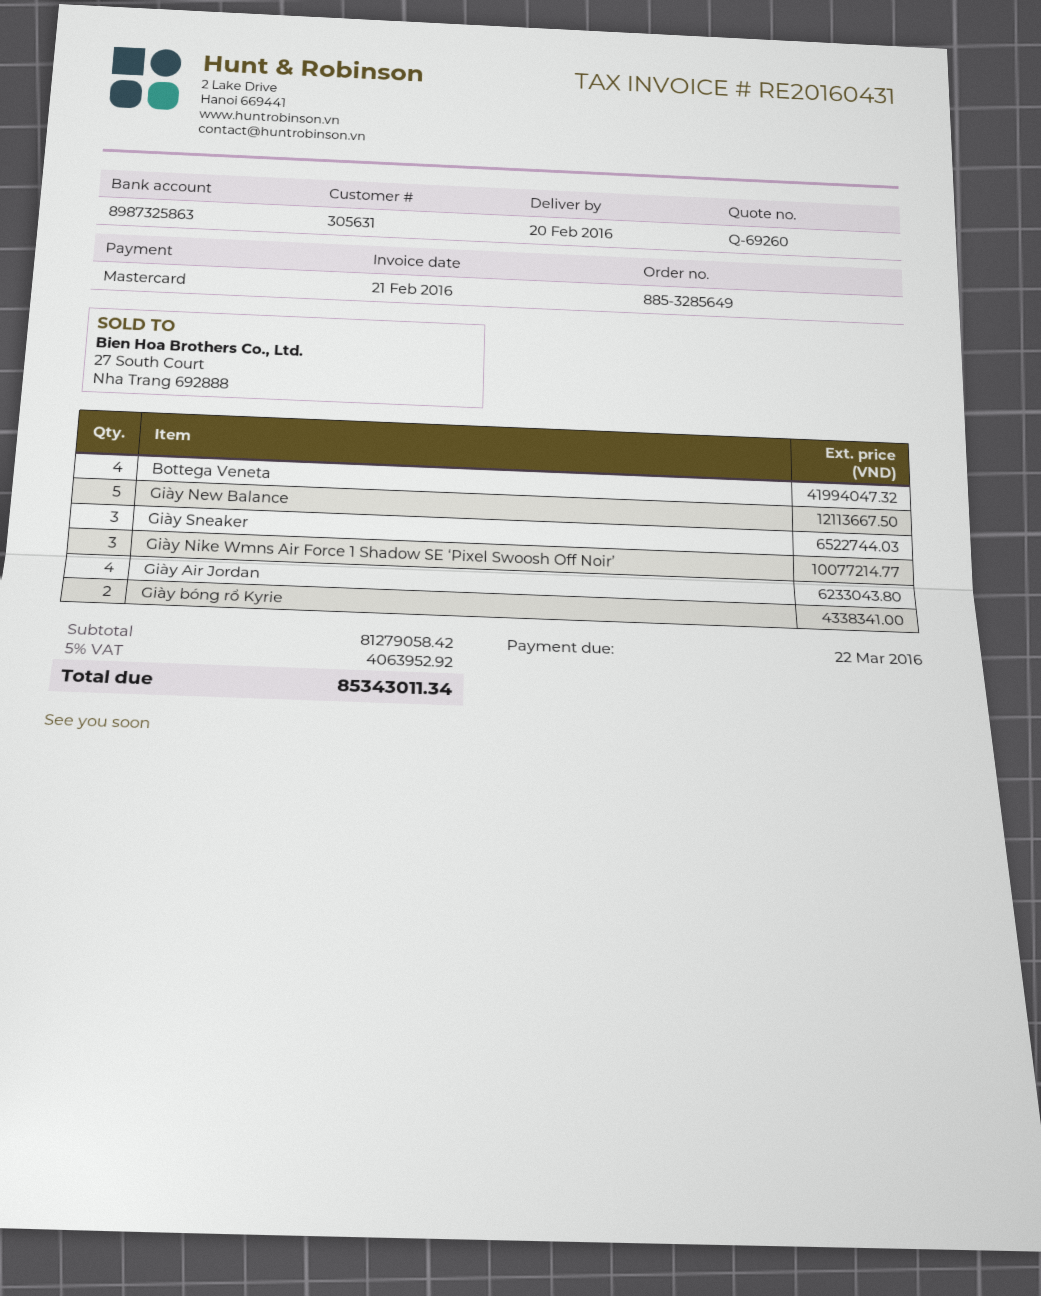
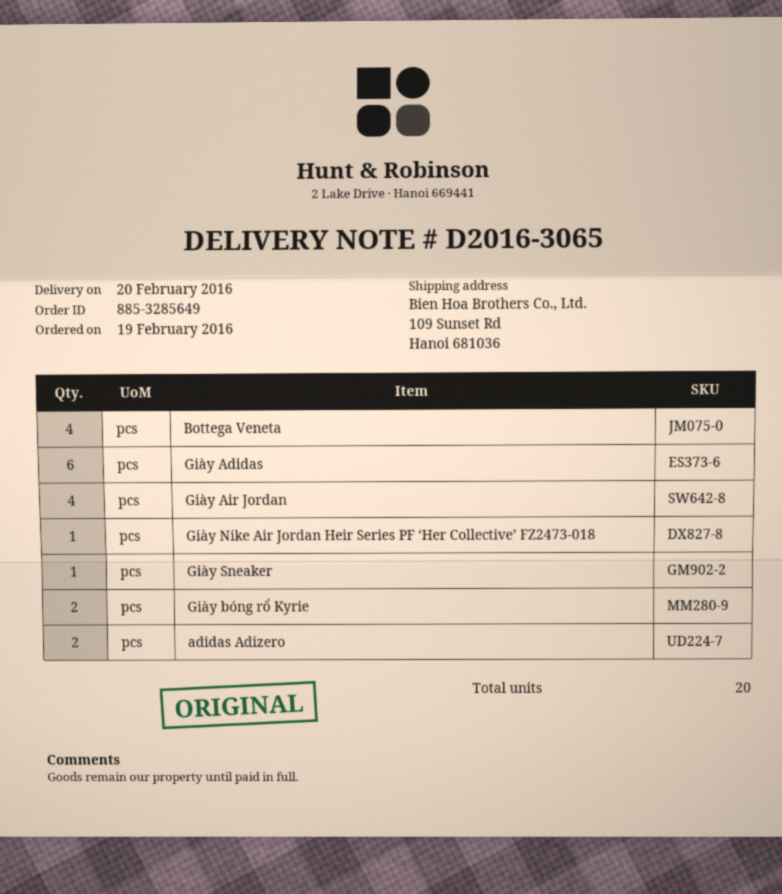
Giày New Balance: 5 -> none
Giày Sneaker: 3 -> 1
Giày Nike Wmns Air Force 1 Shadow SE ‘Pixel Swoosh Off Noir’: 3 -> none
Giày Adidas: none -> 6
Giày Nike Air Jordan Heir Series PF ‘Her Collective’ FZ2473-018: none -> 1
adidas Adizero: none -> 2

